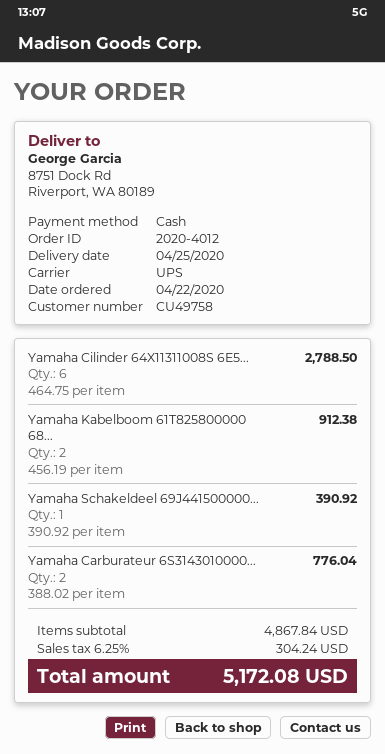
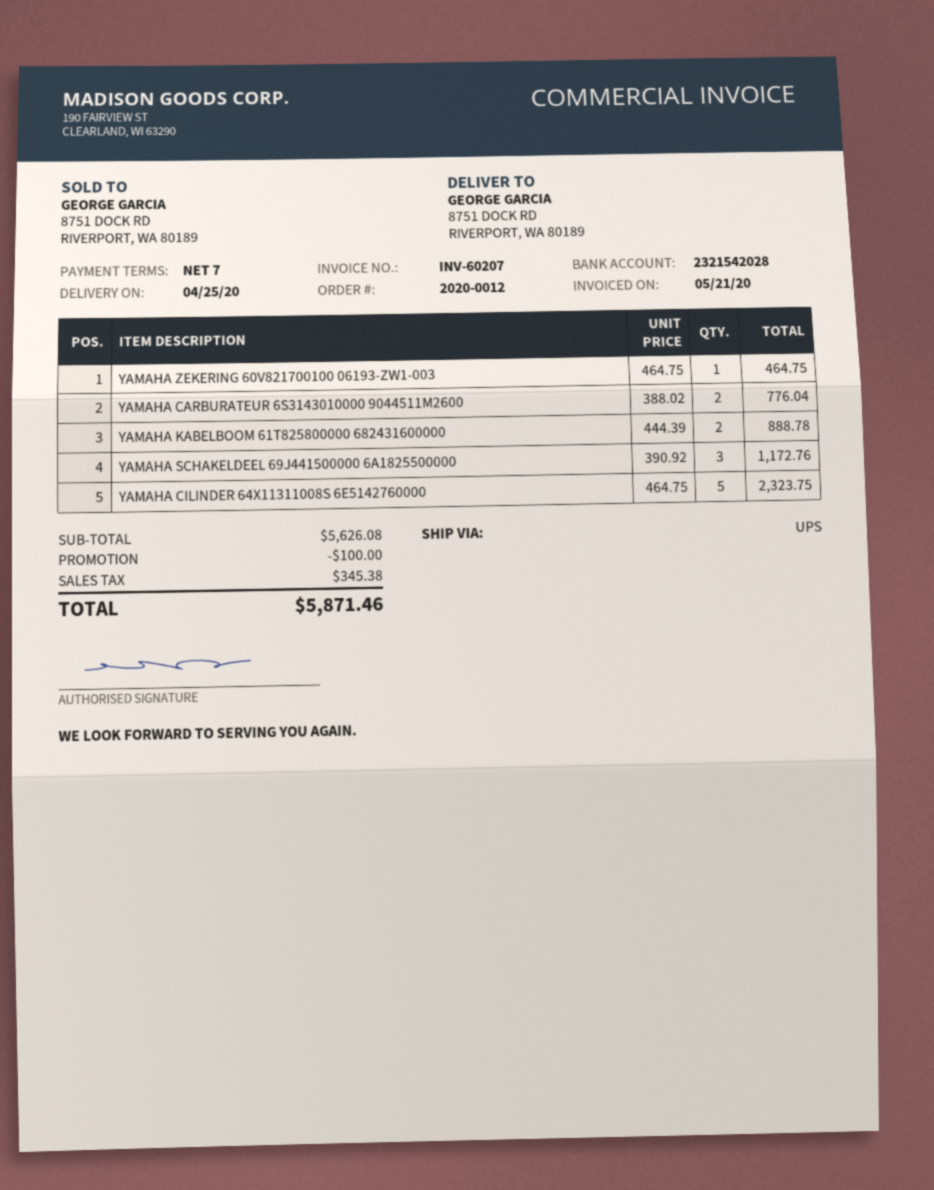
order number: 2020-4012 -> 2020-0012
Yamaha Cilinder 64X11311008S 6E5...: 6 x 464.75 = 2788.50 -> 5 x 464.75 = 2323.75
Yamaha Kabelboom 61T825800000 68...: 2 x 456.19 = 912.38 -> 2 x 444.39 = 888.78
Yamaha Schakeldeel 69J441500000...: 1 x 390.92 = 390.92 -> 3 x 390.92 = 1172.76
YAMAHA ZEKERING 60V821700100 06193-ZW1-003: none -> 1 x 464.75 = 464.75
subtotal: 4867.84 -> 5626.08
discount: none -> 100.00
tax: 304.24 -> 345.38
total: 5172.08 -> 5871.46

